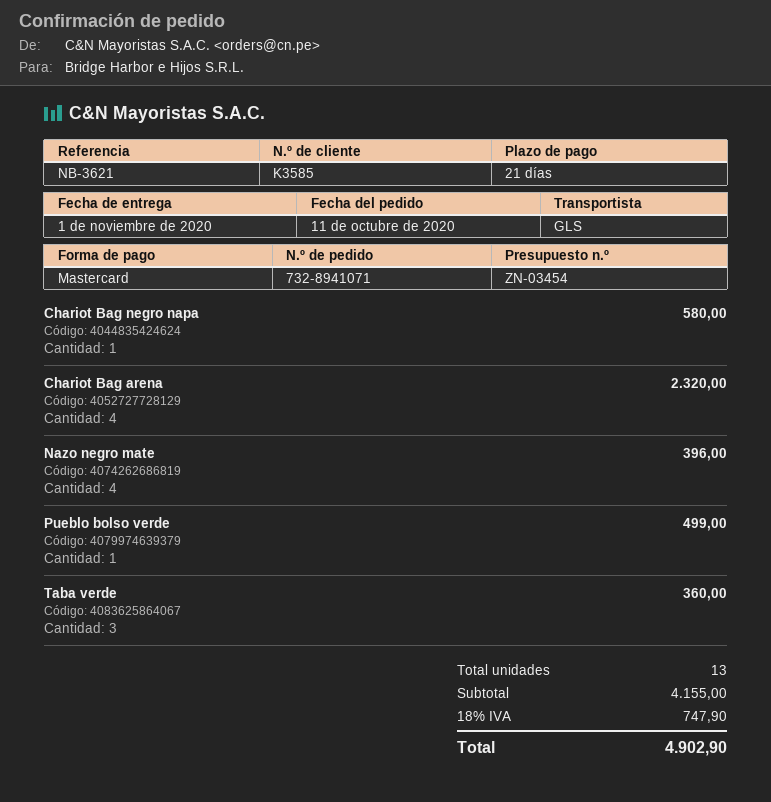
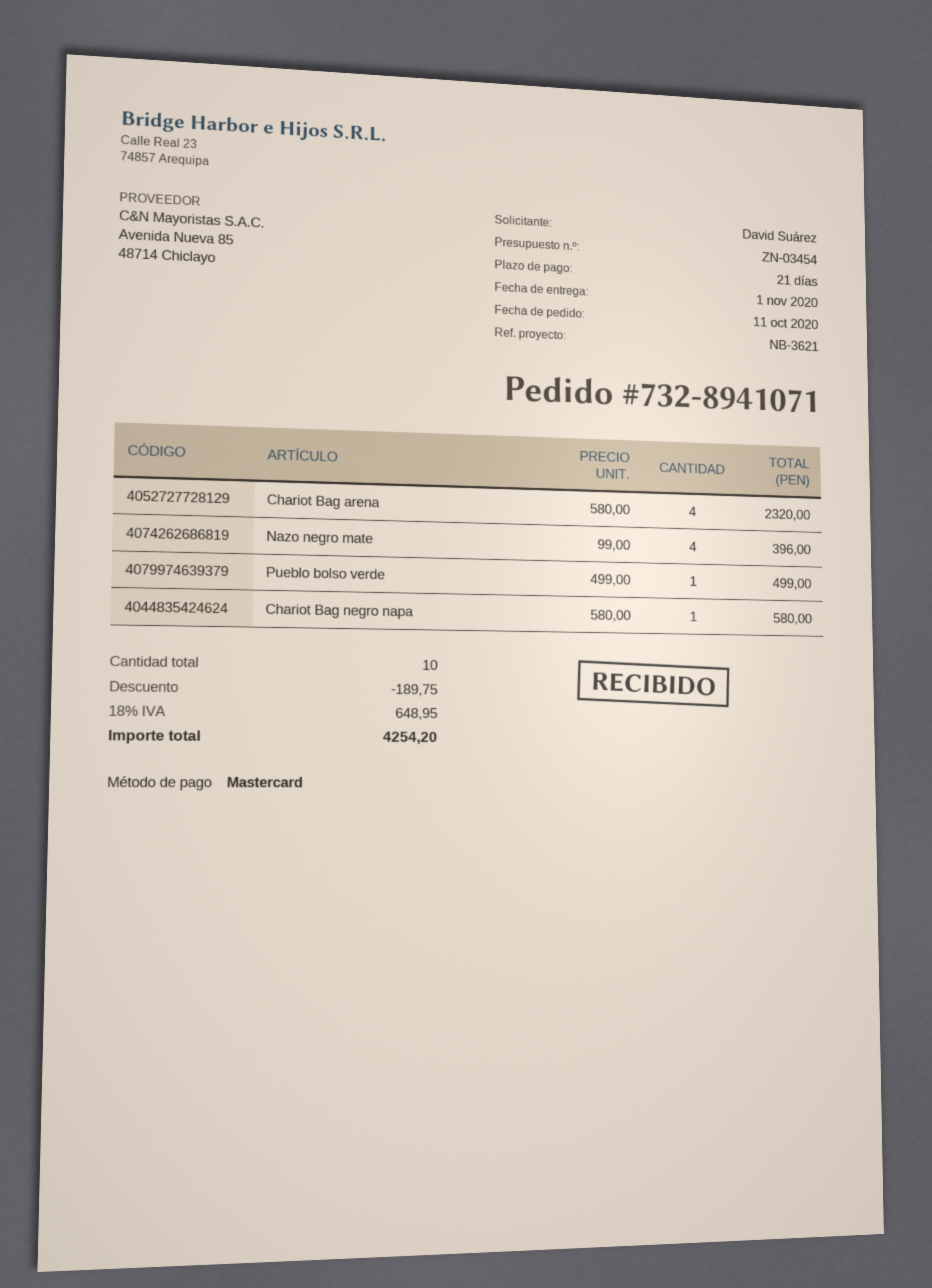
Taba verde: 3 for 360.00 -> none
total quantity: 13 -> 10
discount: none -> 189.75
tax: 18% = 747.90 -> 18% = 648.95
total: 4902.90 -> 4254.20

